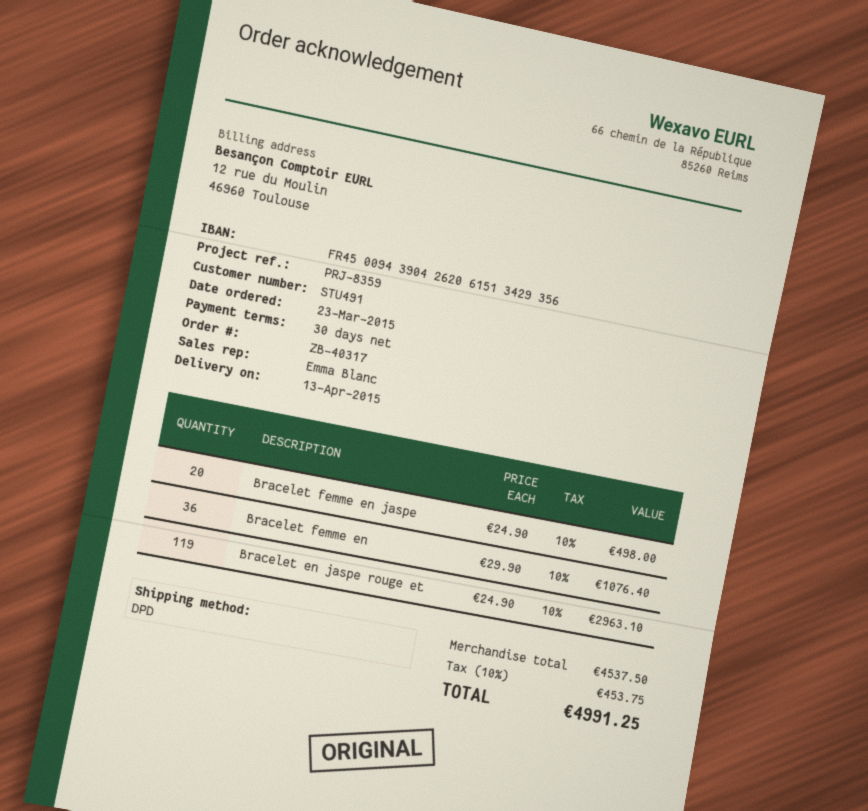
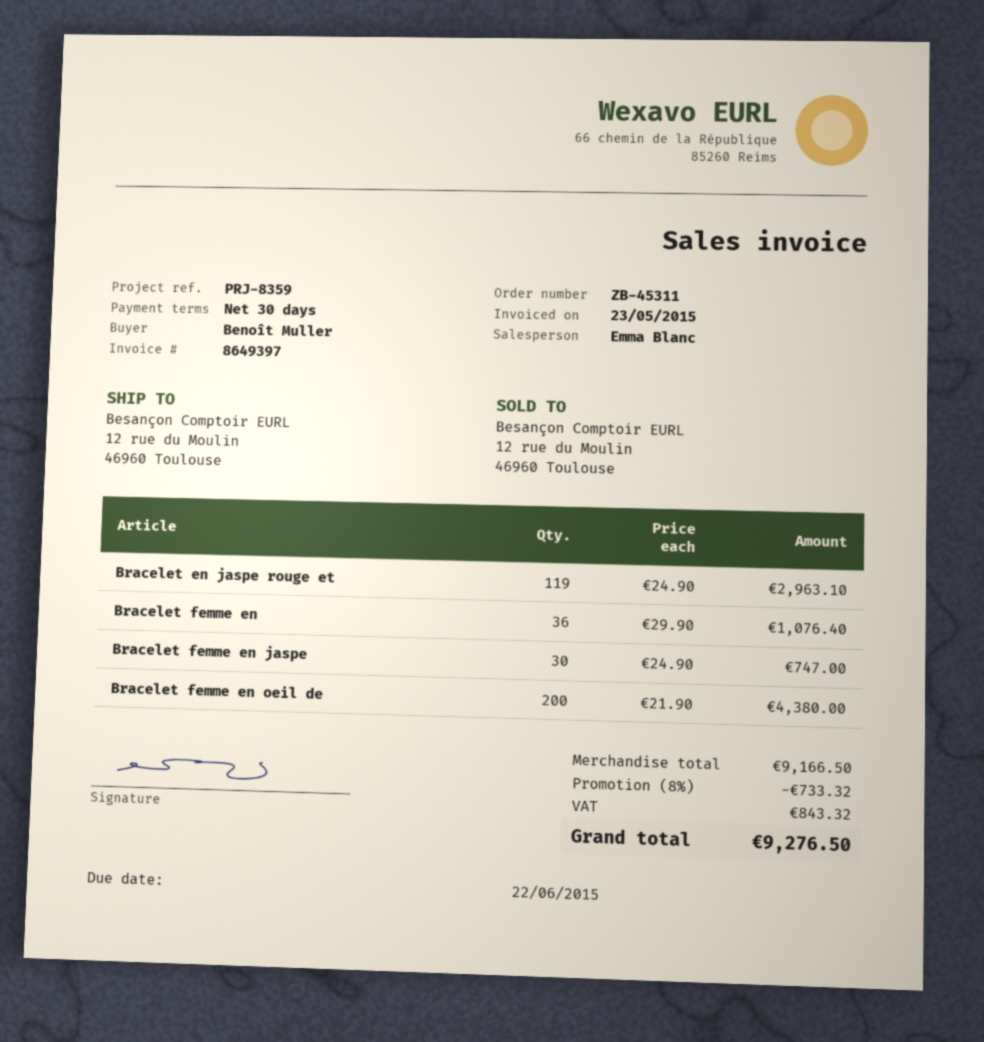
order number: ZB-40317 -> ZB-45311
Bracelet femme en jaspe: 20 x 24.90 = 498.00 -> 30 x 24.90 = 747.00
Bracelet femme en oeil de: none -> 200 x 21.90 = 4380.00
subtotal: 4537.50 -> 9166.50
discount: none -> 8% = 733.32
tax: 453.75 -> 843.32
total: 4991.25 -> 9276.50

